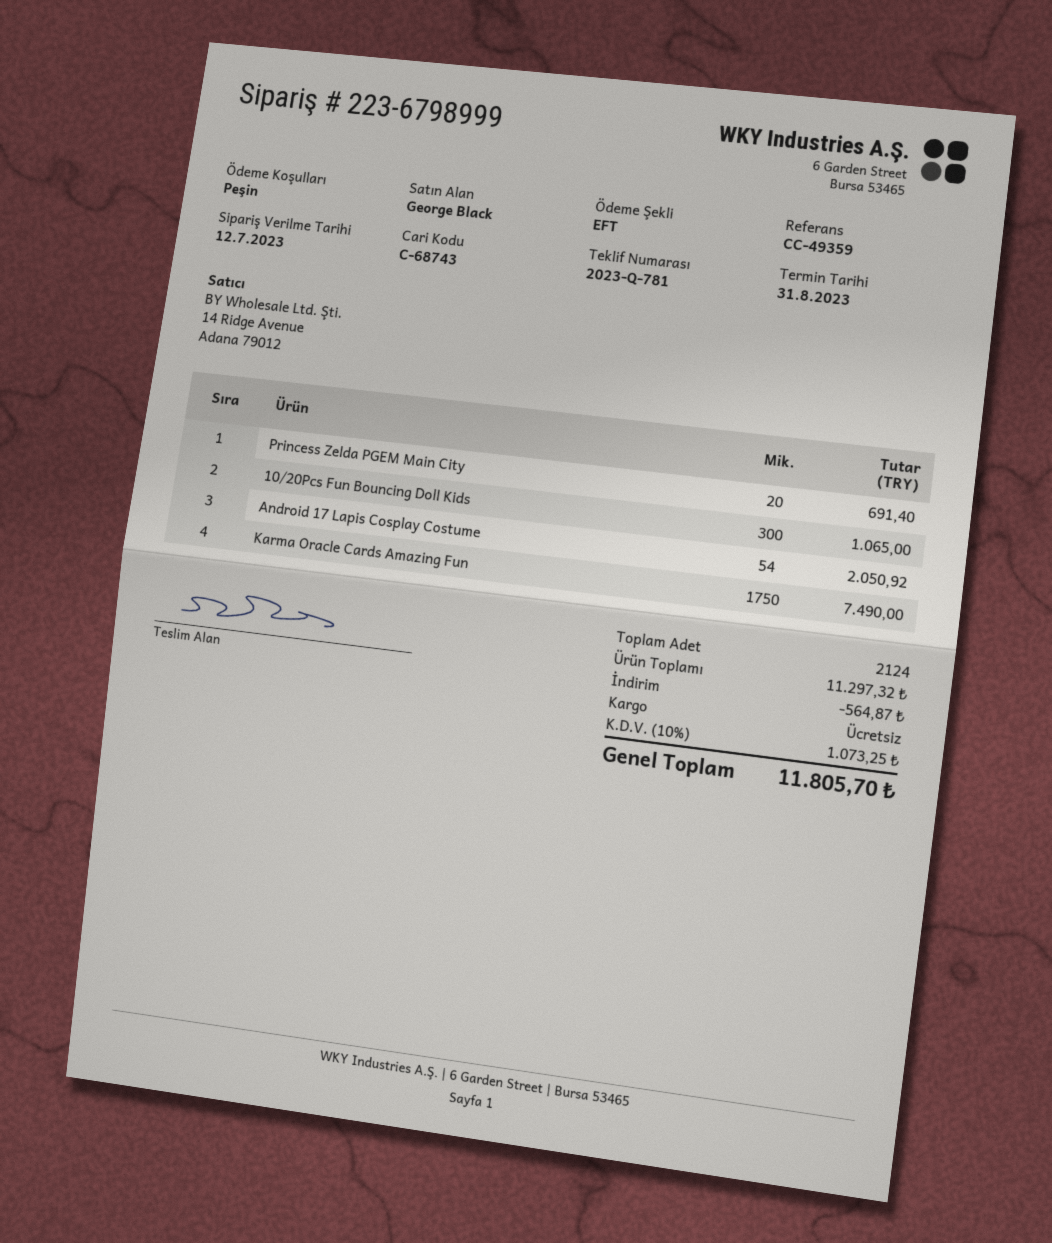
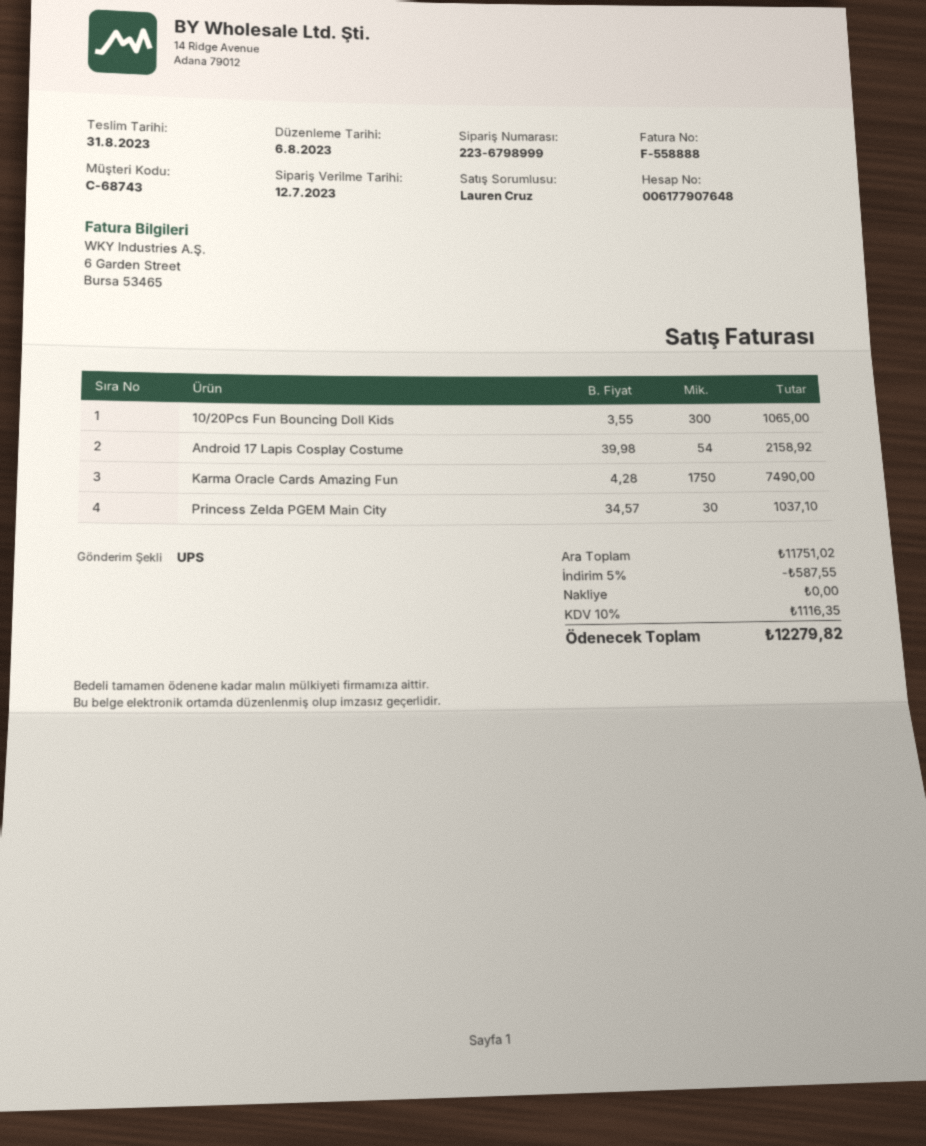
Princess Zelda PGEM Main City: 20 for 691.40 -> 30 for 1037.10
Android 17 Lapis Cosplay Costume: 54 for 2050.92 -> 54 for 2158.92
subtotal: 11297.32 -> 11751.02
discount: 564.87 -> 587.55
tax: 10% = 1073.25 -> 10% = 1116.35
total: 11805.70 -> 12279.82

